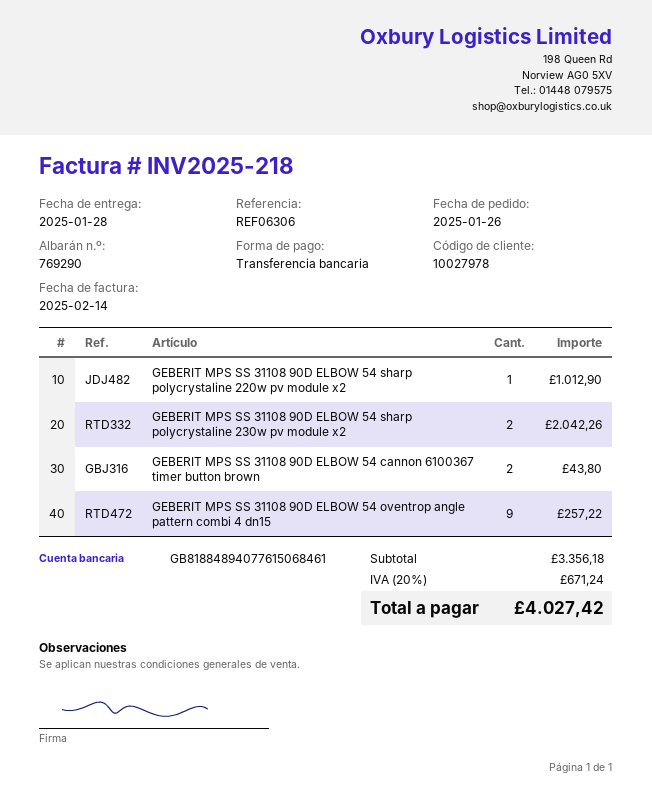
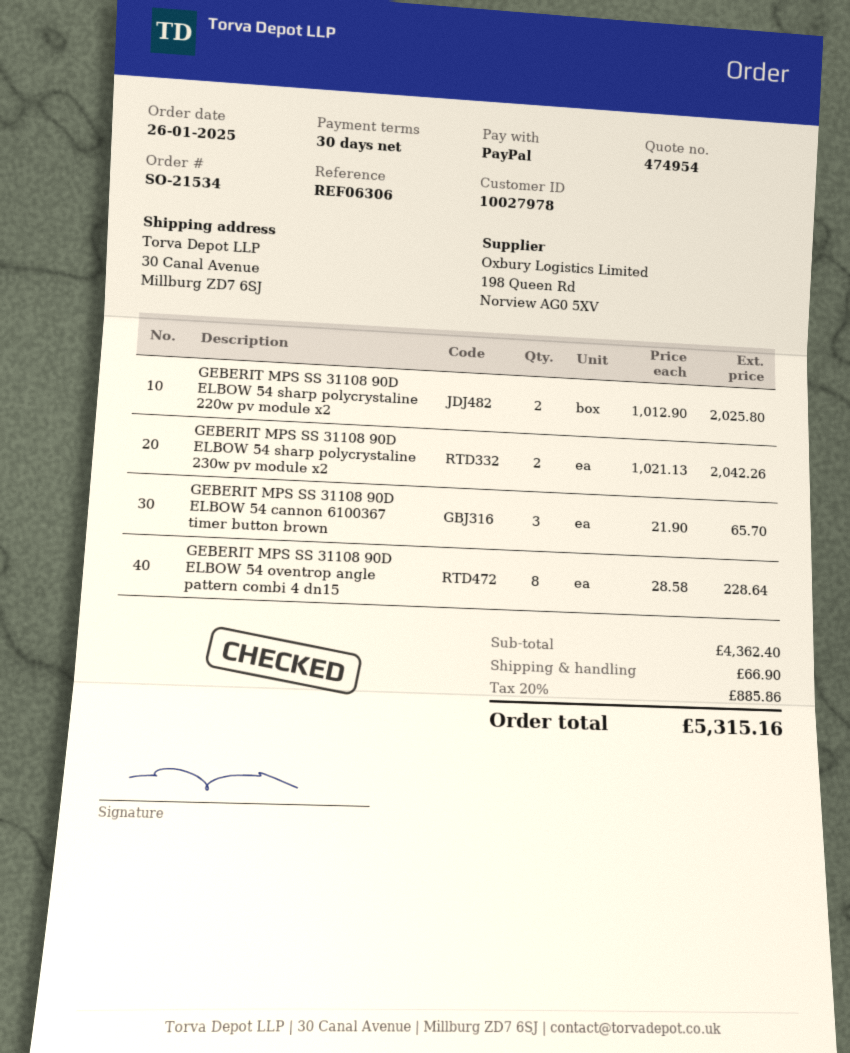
payment method: bank transfer -> PayPal
GEBERIT MPS SS 31108 90D ELBOW 54 sharp polycrystaline 220w pv module x2: 1 for 1012.90 -> 2 for 2025.80
GEBERIT MPS SS 31108 90D ELBOW 54 cannon 6100367 timer button brown: 2 for 43.80 -> 3 for 65.70
GEBERIT MPS SS 31108 90D ELBOW 54 oventrop angle pattern combi 4 dn15: 9 for 257.22 -> 8 for 228.64
subtotal: 3356.18 -> 4362.40
shipping: none -> 66.90
tax: 20% = 671.24 -> 20% = 885.86
total: 4027.42 -> 5315.16

